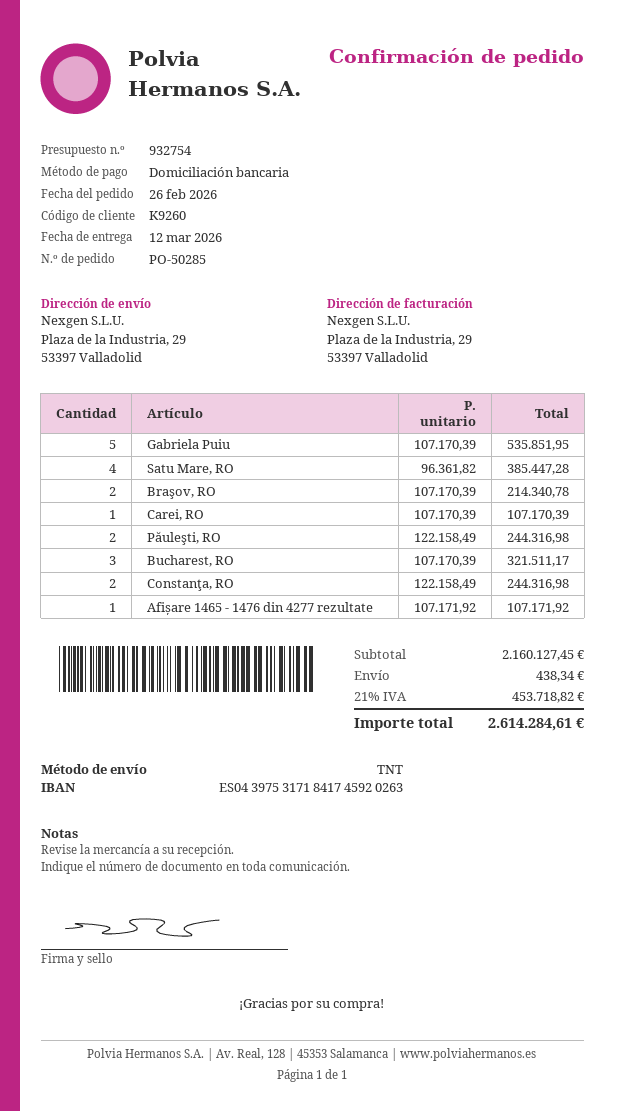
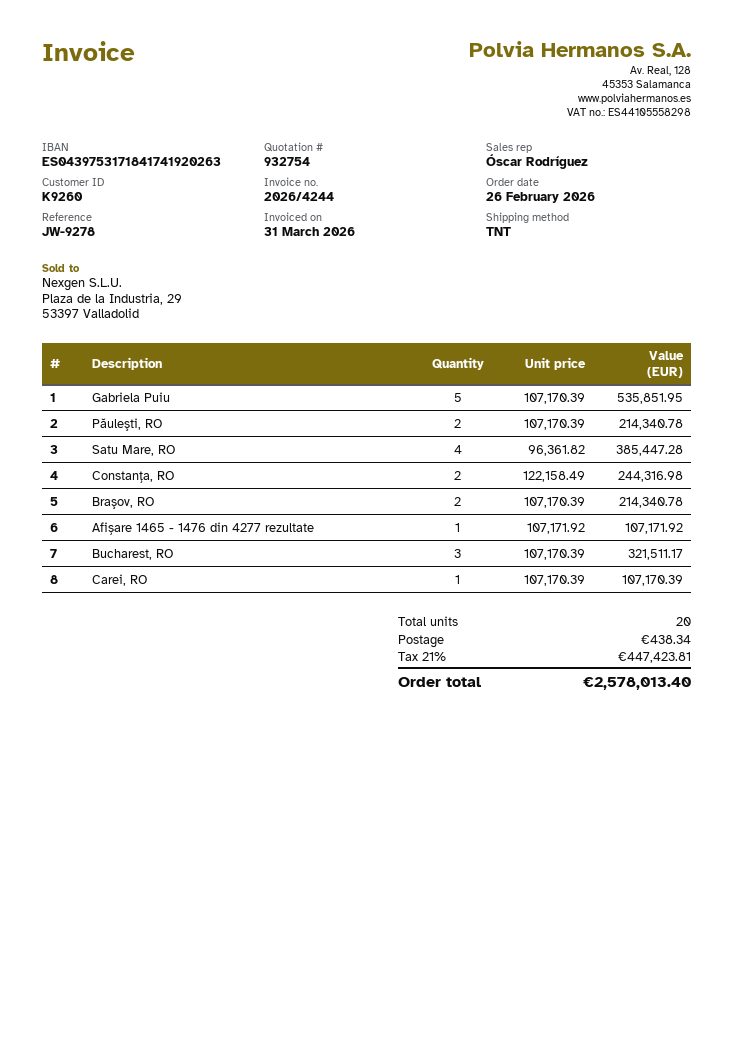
bank account: ES0439753171841745920263 -> ES0439753171841741920263
Păuleşti, RO: 2 x 122158.49 = 244316.98 -> 2 x 107170.39 = 214340.78
tax: 21% = 453718.82 -> 21% = 447423.81
total: 2614284.61 -> 2578013.40

